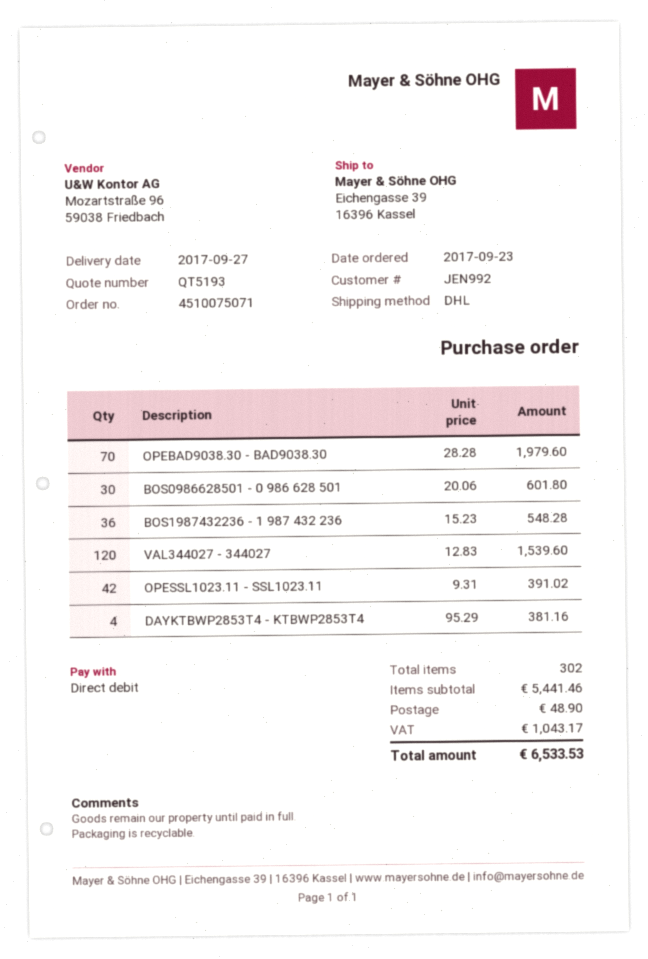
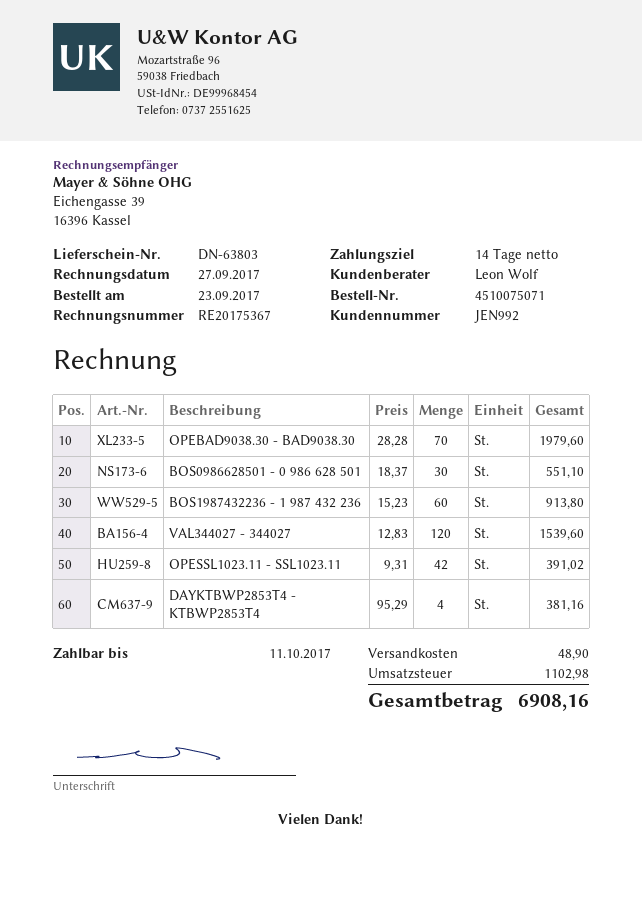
BOS0986628501 - 0 986 628 501: 30 x 20.06 = 601.80 -> 30 x 18.37 = 551.10
BOS1987432236 - 1 987 432 236: 36 x 15.23 = 548.28 -> 60 x 15.23 = 913.80
tax: 1043.17 -> 1102.98
total: 6533.53 -> 6908.16

